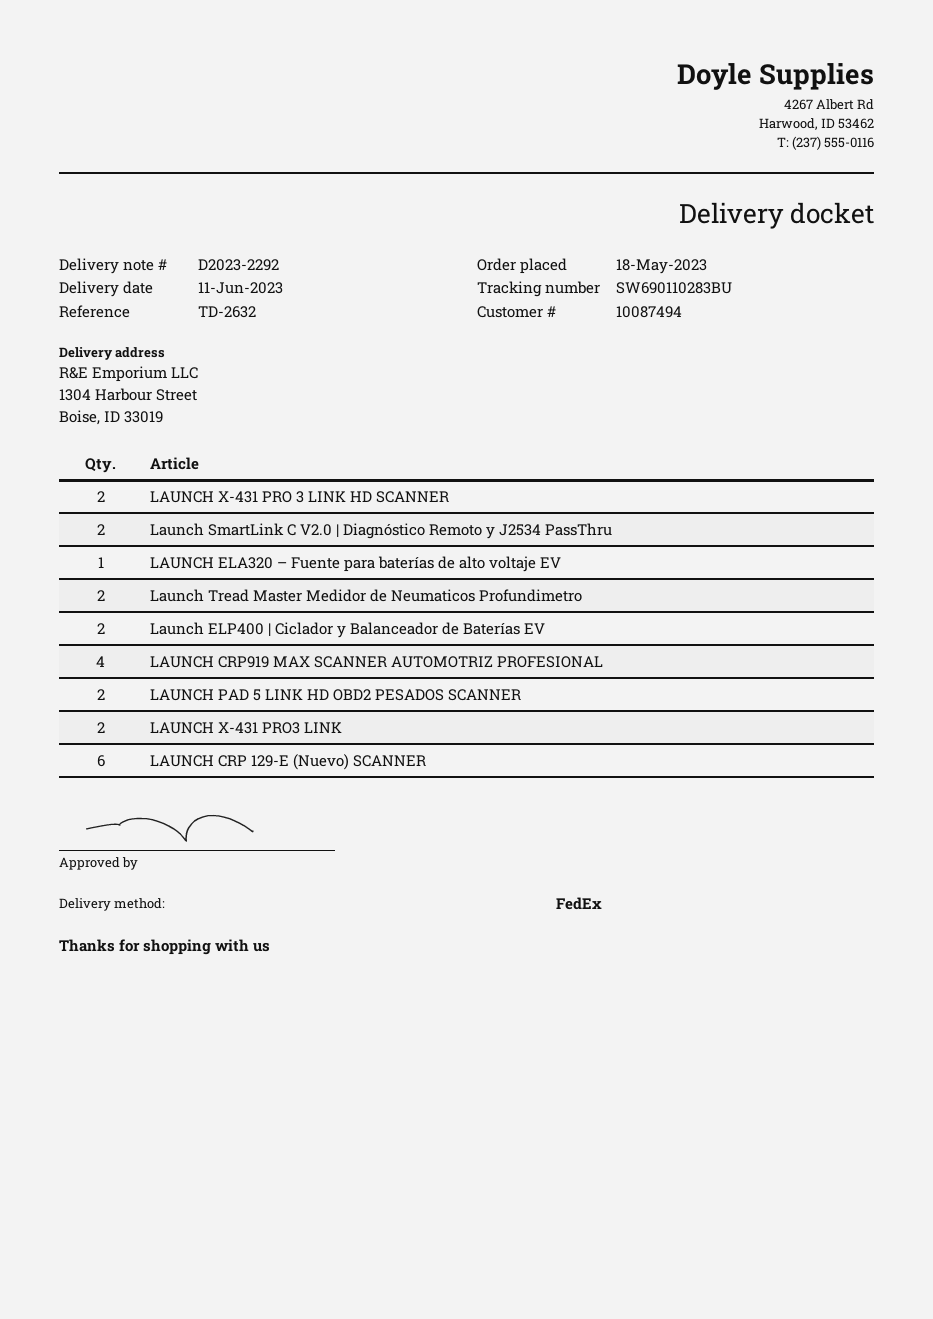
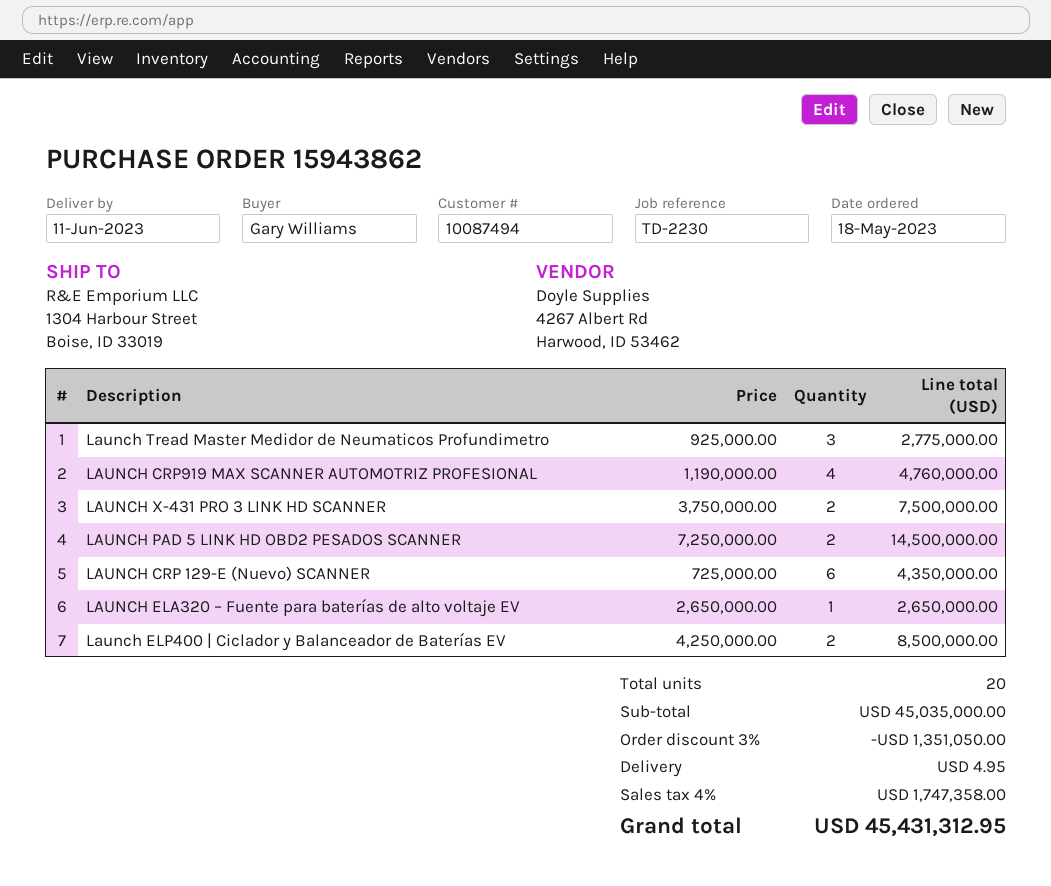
reference: TD-2632 -> TD-2230
Launch SmartLink C V2.0 | Diagnóstico Remoto y J2534 PassThru: 2 -> none
Launch Tread Master Medidor de Neumaticos Profundimetro: 2 -> 3
LAUNCH X-431 PRO3 LINK: 2 -> none

